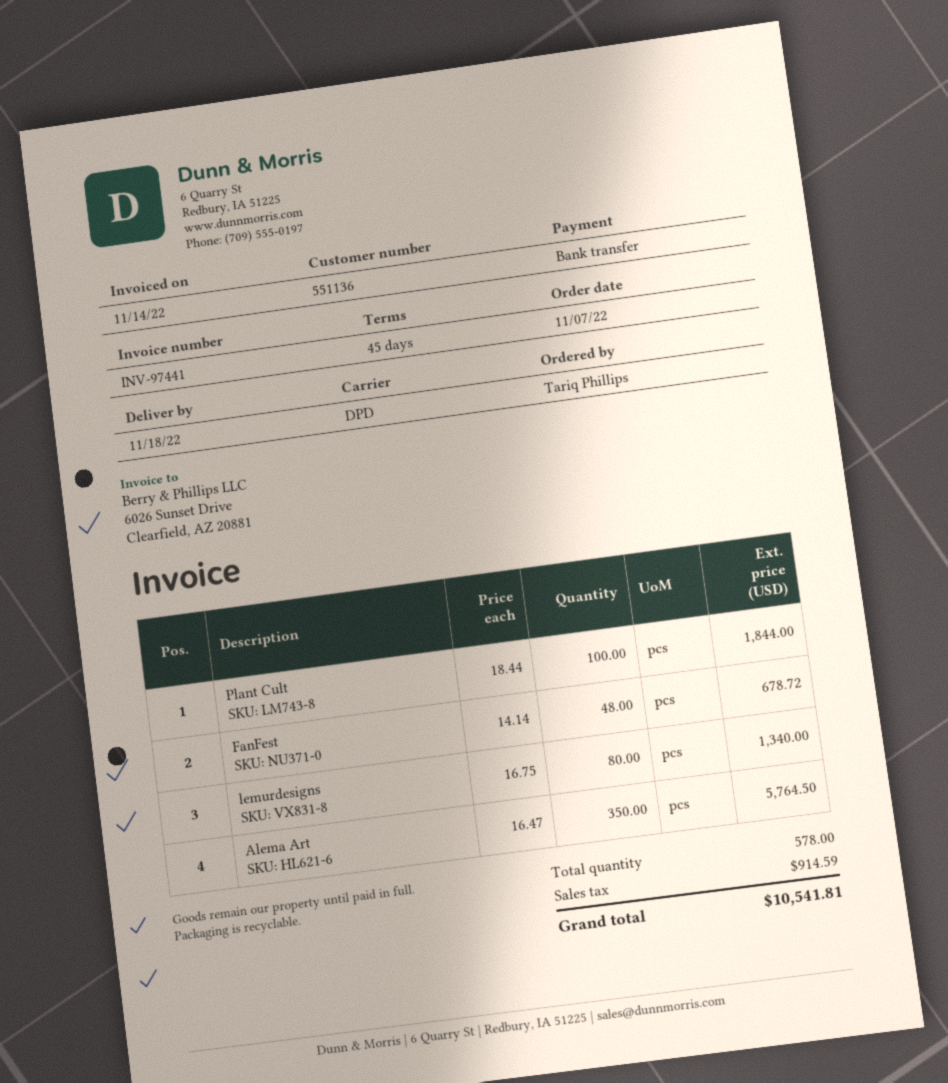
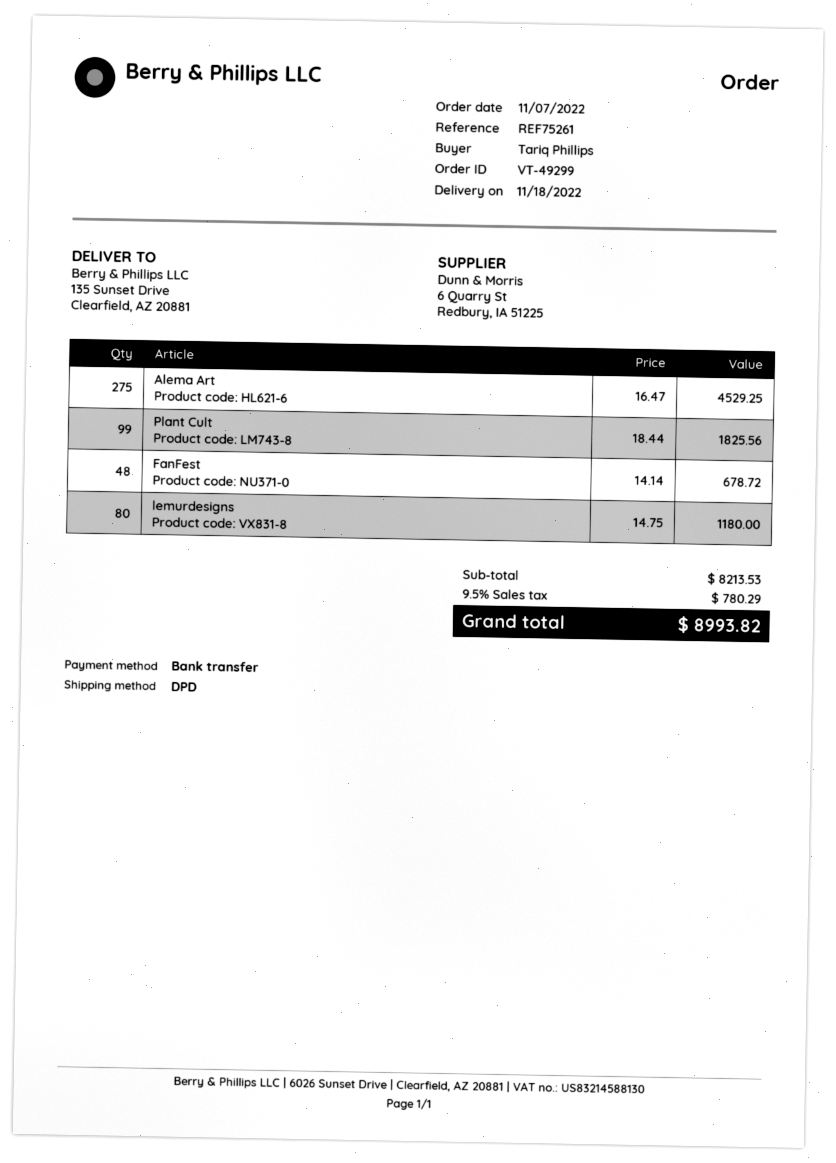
Plant Cult: 100 x 18.44 = 1844.00 -> 99 x 18.44 = 1825.56
lemurdesigns: 80 x 16.75 = 1340.00 -> 80 x 14.75 = 1180.00
Alema Art: 350 x 16.47 = 5764.50 -> 275 x 16.47 = 4529.25
tax: 914.59 -> 780.29
total: 10541.81 -> 8993.82

